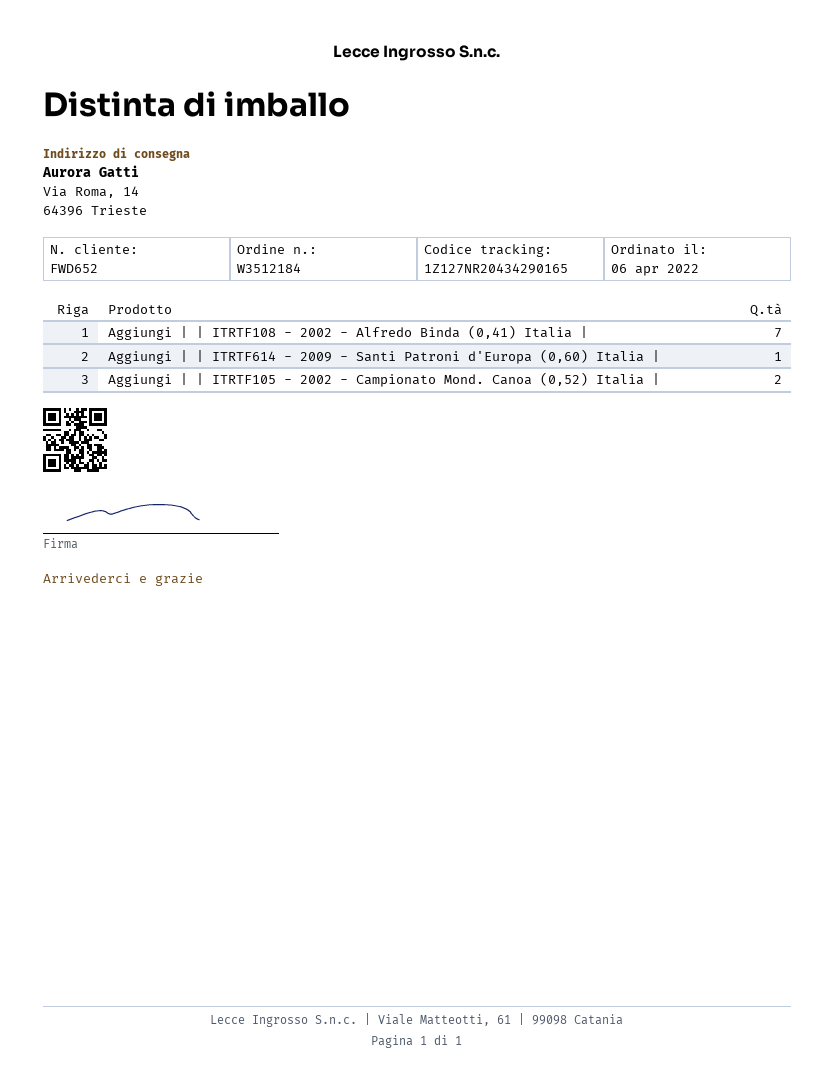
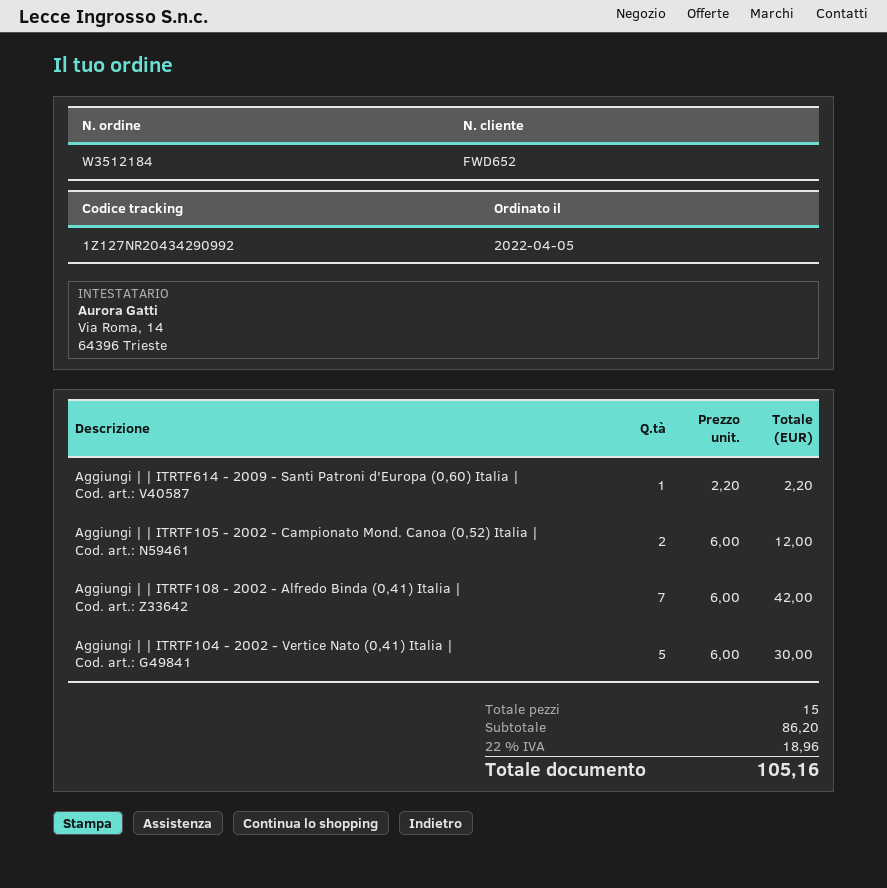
order date: 2022-04-06 -> 2022-04-05
tracking number: 1Z127NR20434290165 -> 1Z127NR20434290992
Aggiungi | | ITRTF104 - 2002 - Vertice Nato (0,41) Italia |: none -> 5

